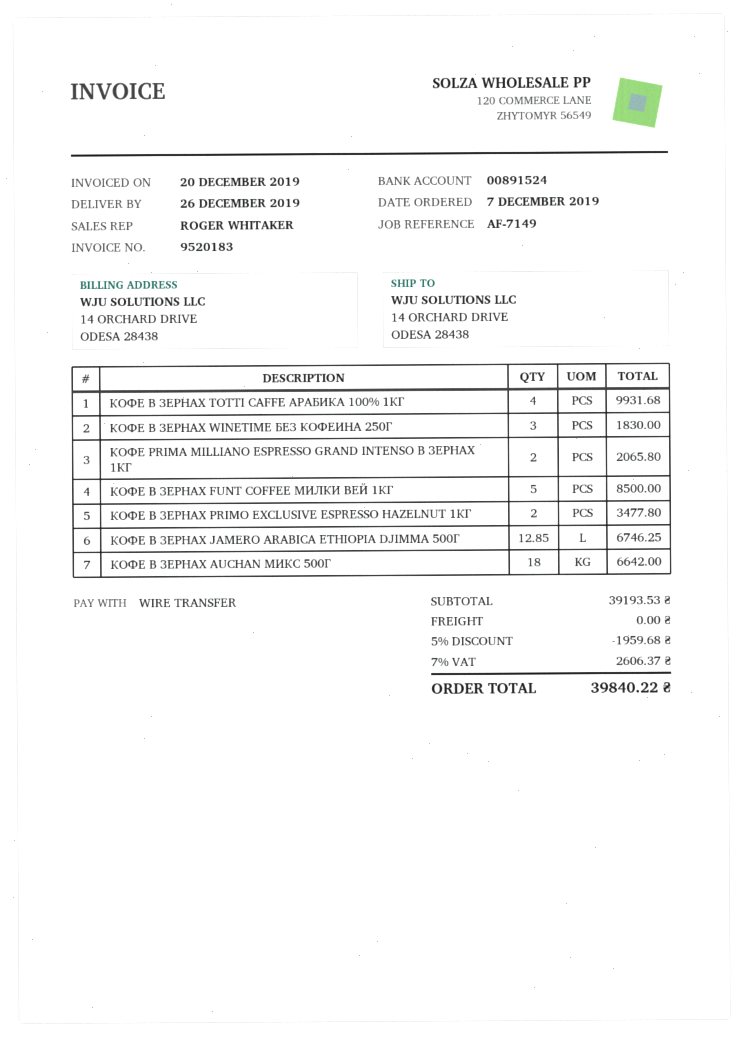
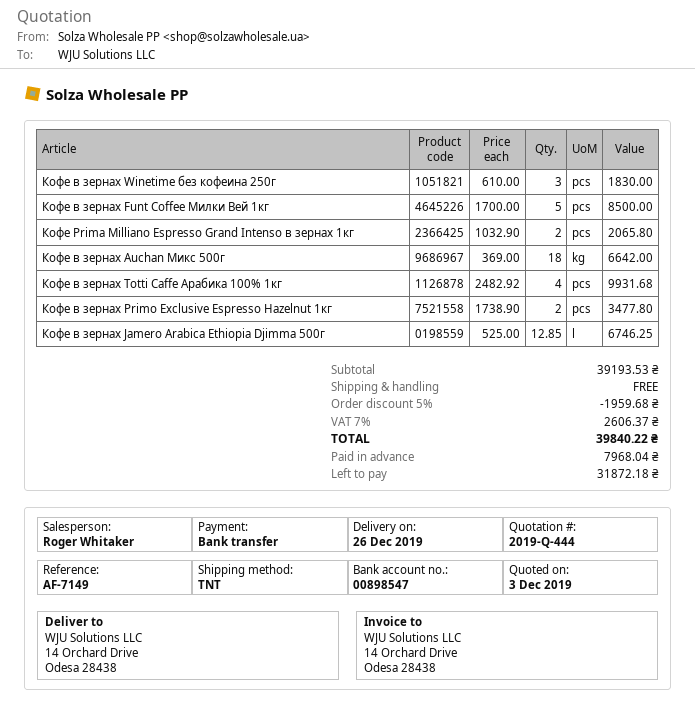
bank account: 00891524 -> 00898547

